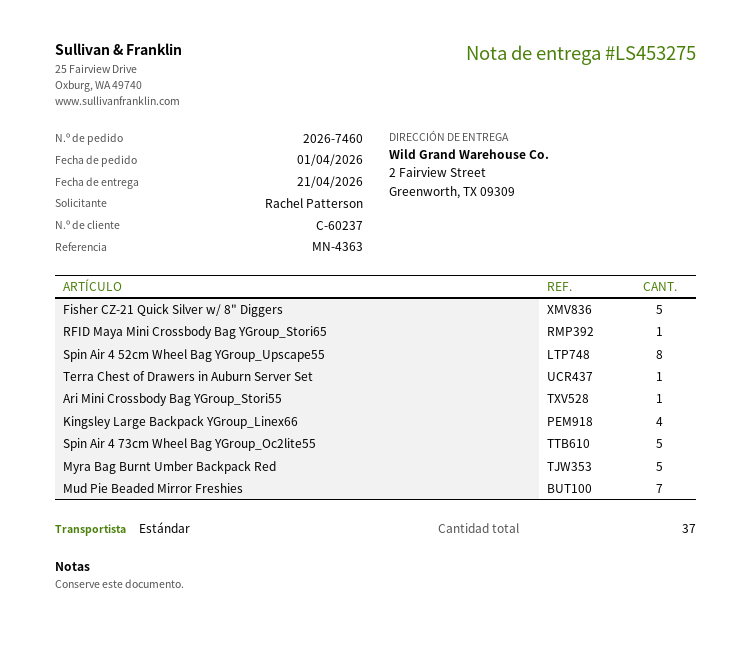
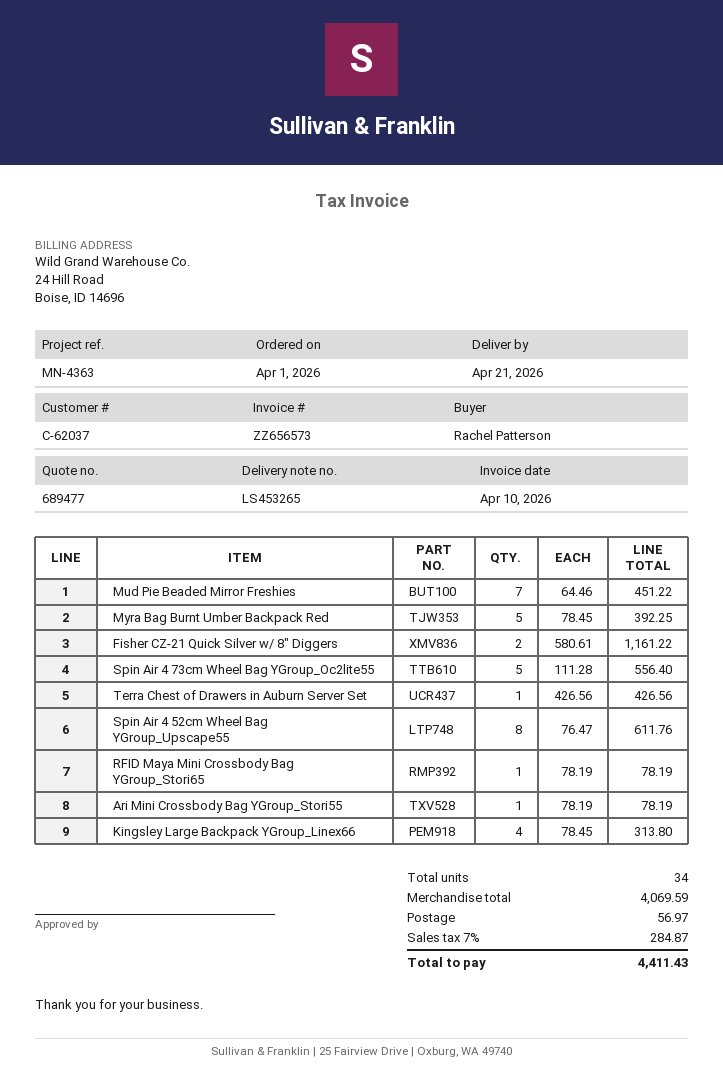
delivery note number: LS453275 -> LS453265
customer number: C-60237 -> C-62037
Fisher CZ-21 Quick Silver w/ 8" Diggers: 5 -> 2
total quantity: 37 -> 34

